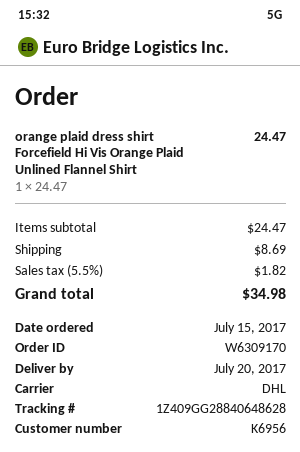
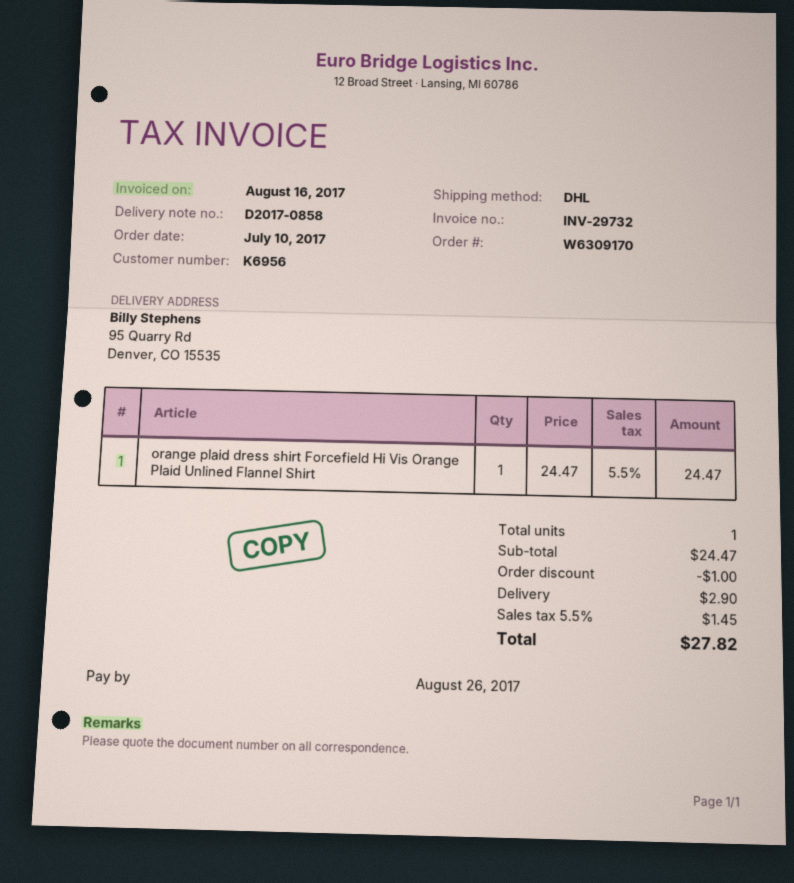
order date: 2017-07-15 -> 2017-07-10
discount: none -> 1.00
shipping: 8.69 -> 2.90
tax: 5.5% = 1.82 -> 5.5% = 1.45
total: 34.98 -> 27.82

